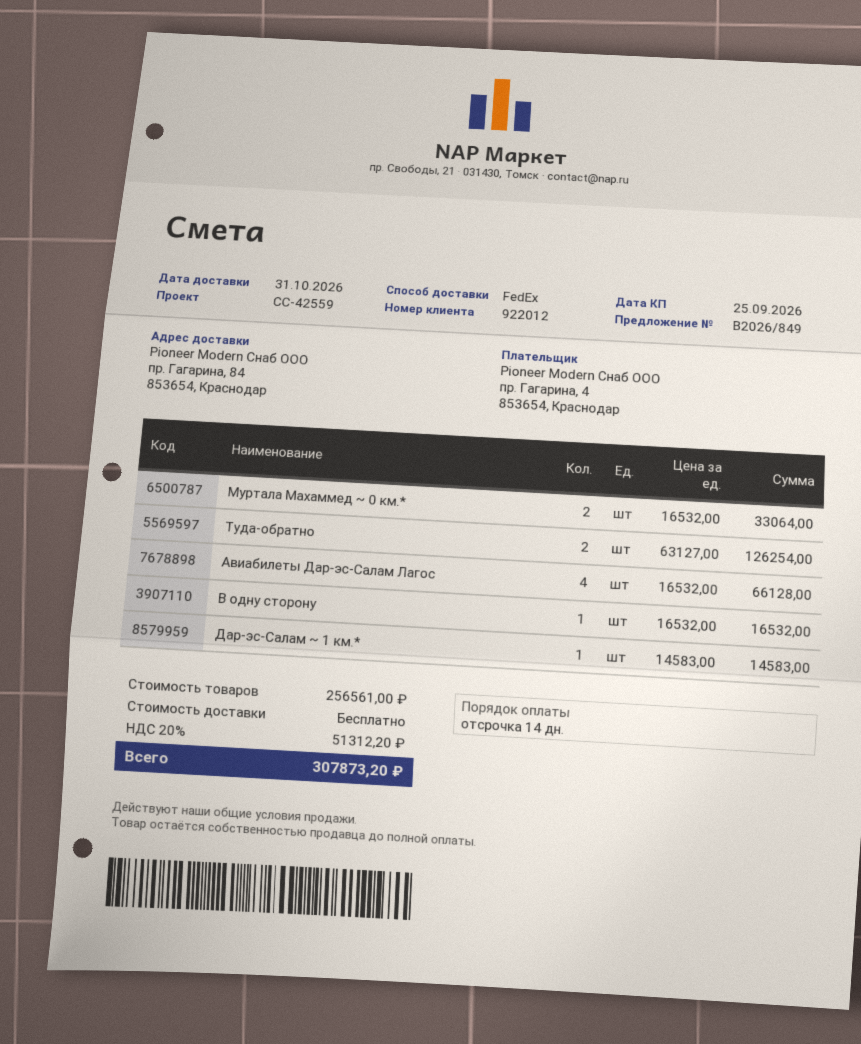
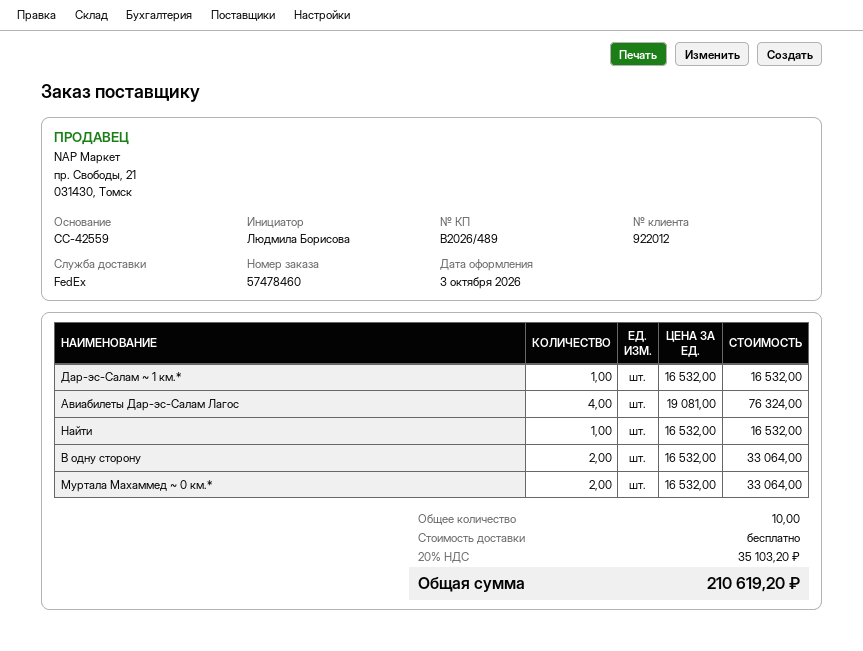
quote number: B2026/849 -> B2026/489
Туда-обратно: 2 x 63127.00 = 126254.00 -> none
Авиабилеты Дар-эс-Салам Лагос: 4 x 16532.00 = 66128.00 -> 4 x 19081.00 = 76324.00
В одну сторону: 1 x 16532.00 = 16532.00 -> 2 x 16532.00 = 33064.00
Дар-эс-Салам ~ 1 км.*: 1 x 14583.00 = 14583.00 -> 1 x 16532.00 = 16532.00
Найти: none -> 1 x 16532.00 = 16532.00
tax: 20% = 51312.20 -> 20% = 35103.20
total: 307873.20 -> 210619.20

